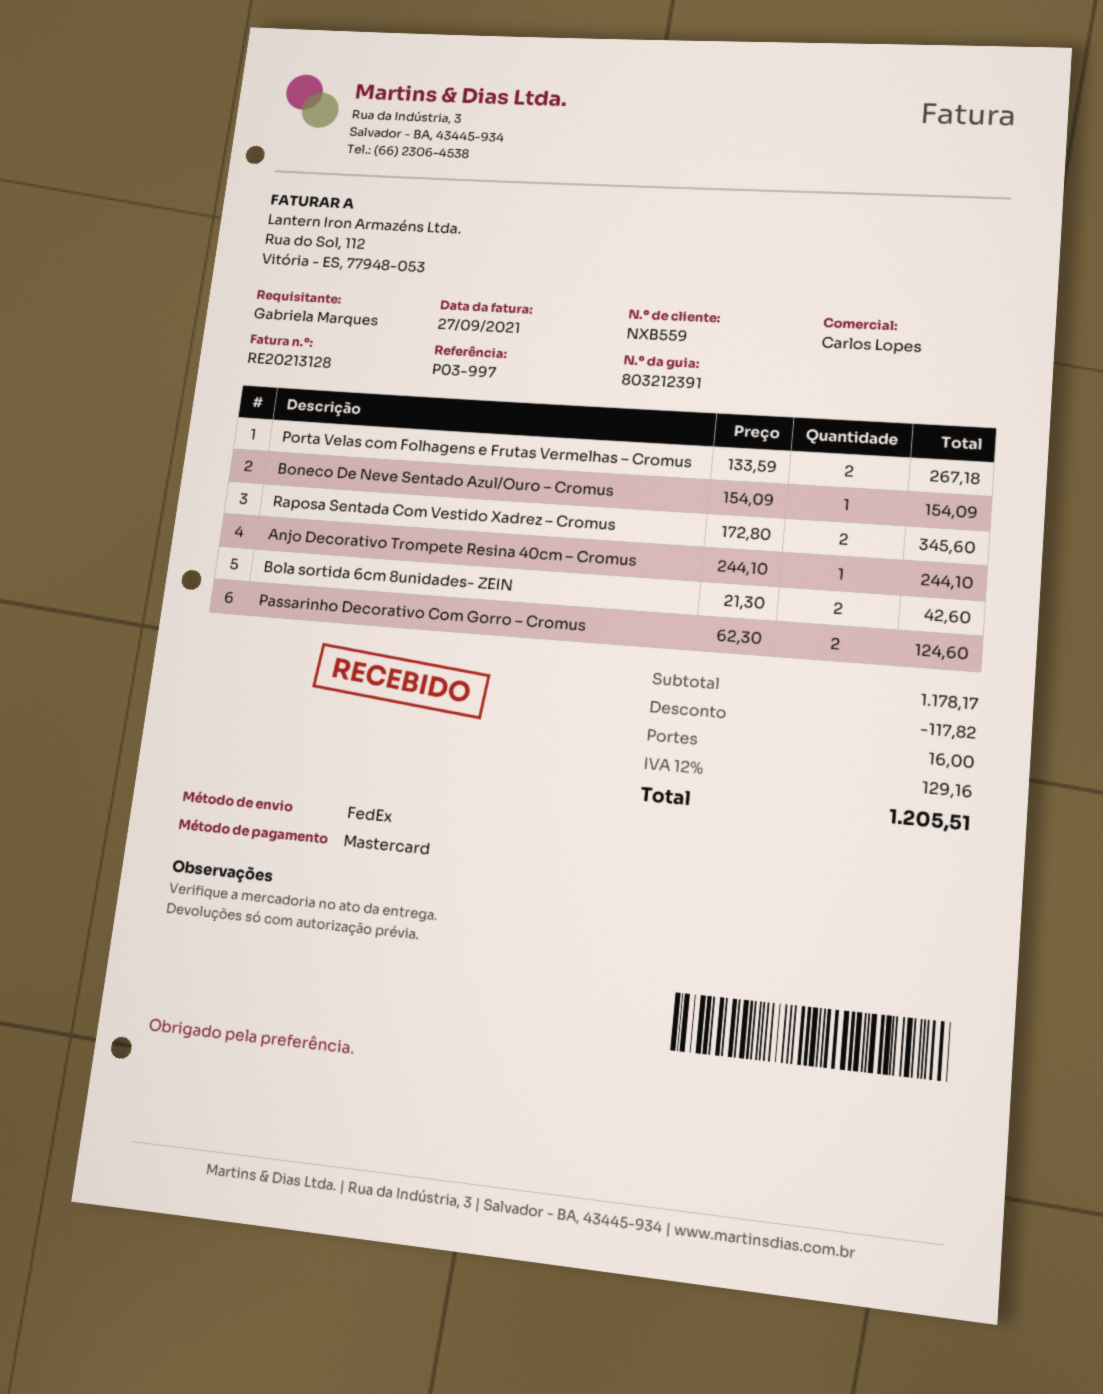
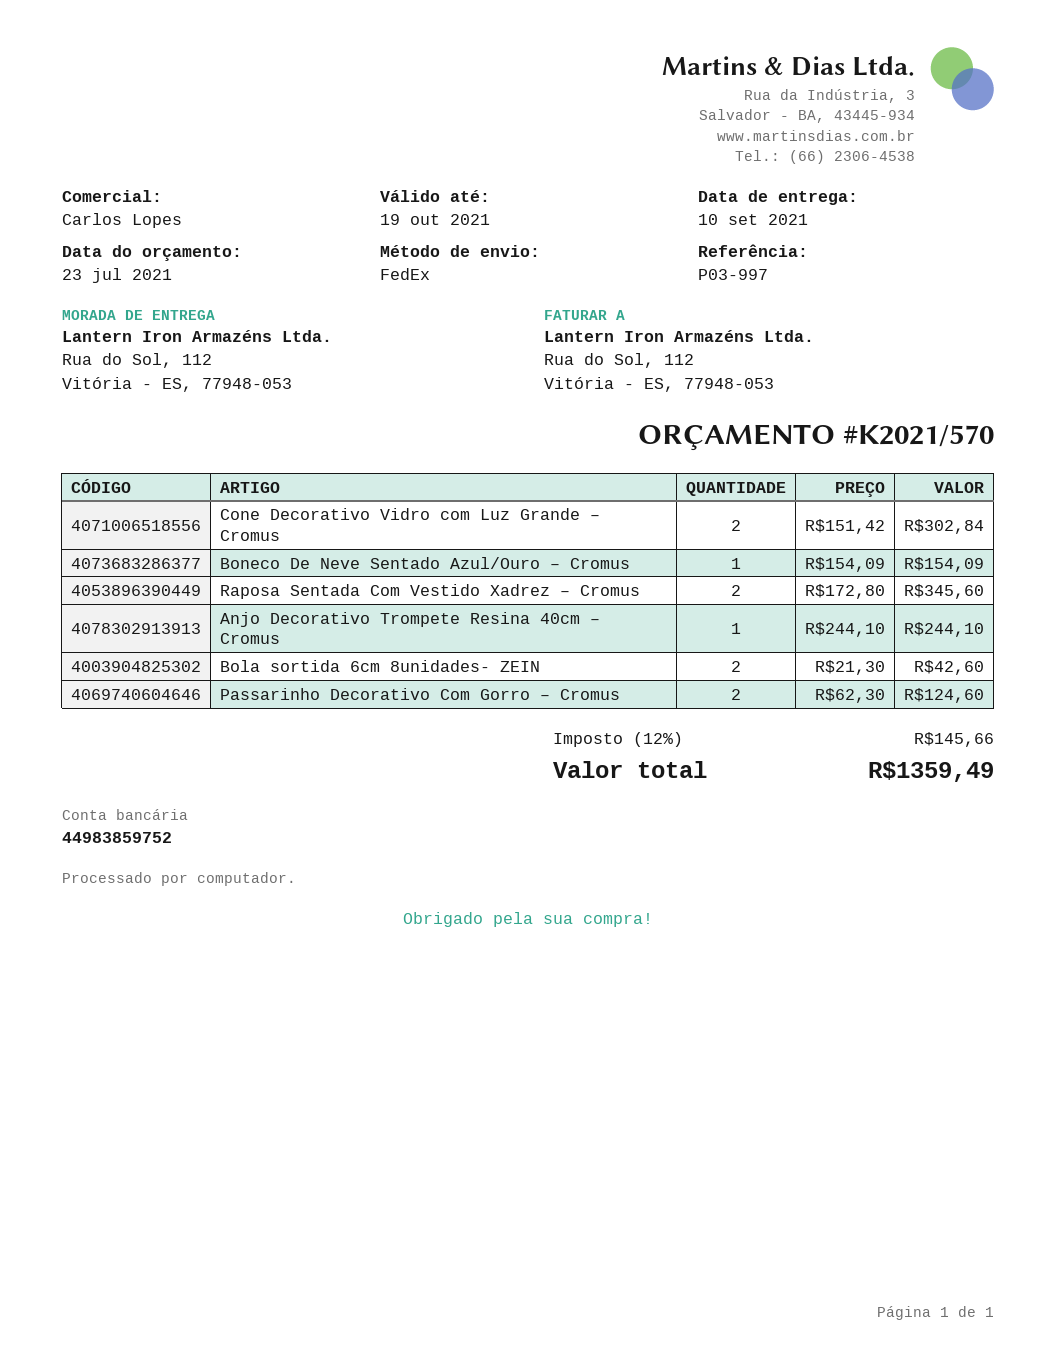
Porta Velas com Folhagens e Frutas Vermelhas – Cromus: 2 x 133.59 = 267.18 -> none
Cone Decorativo Vidro com Luz Grande – Cromus: none -> 2 x 151.42 = 302.84
discount: 117.82 -> none
shipping: 16.00 -> none
tax: 12% = 129.16 -> 12% = 145.66
total: 1205.51 -> 1359.49

